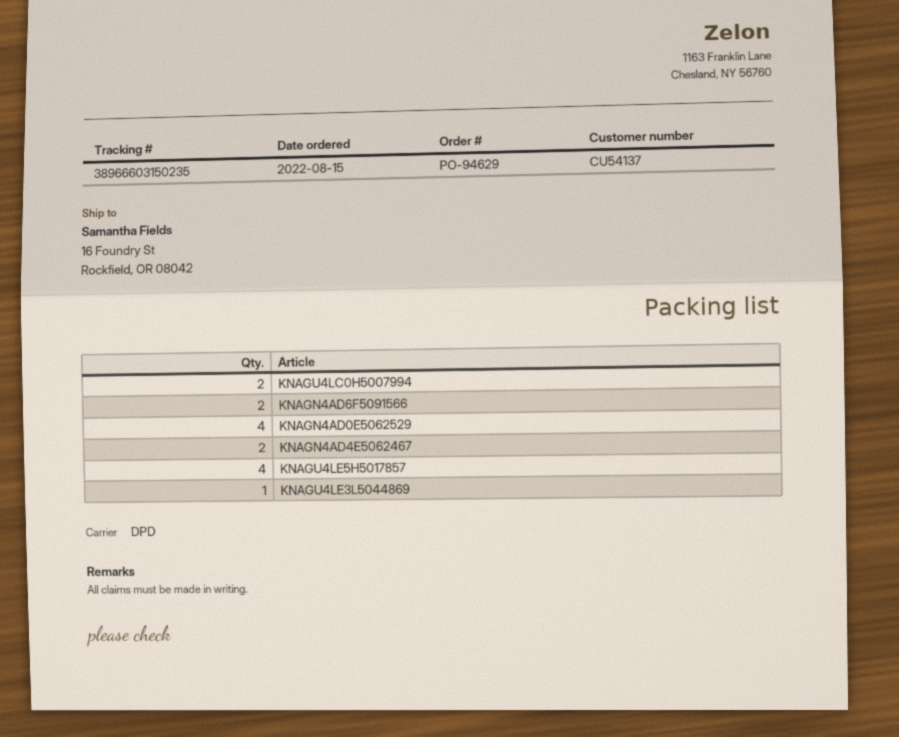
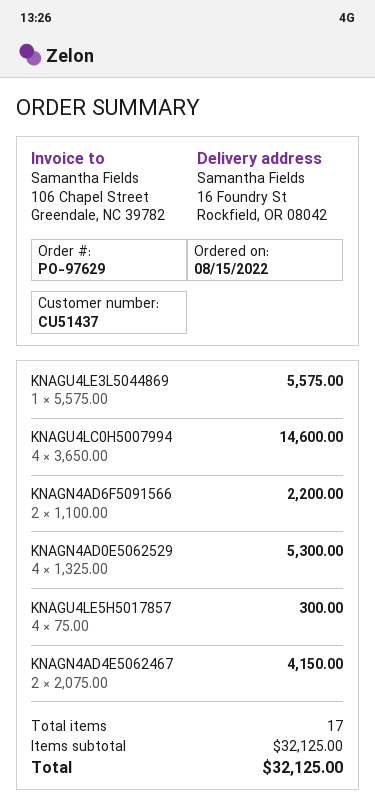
order number: PO-94629 -> PO-97629
customer number: CU54137 -> CU51437
KNAGU4LC0H5007994: 2 -> 4

